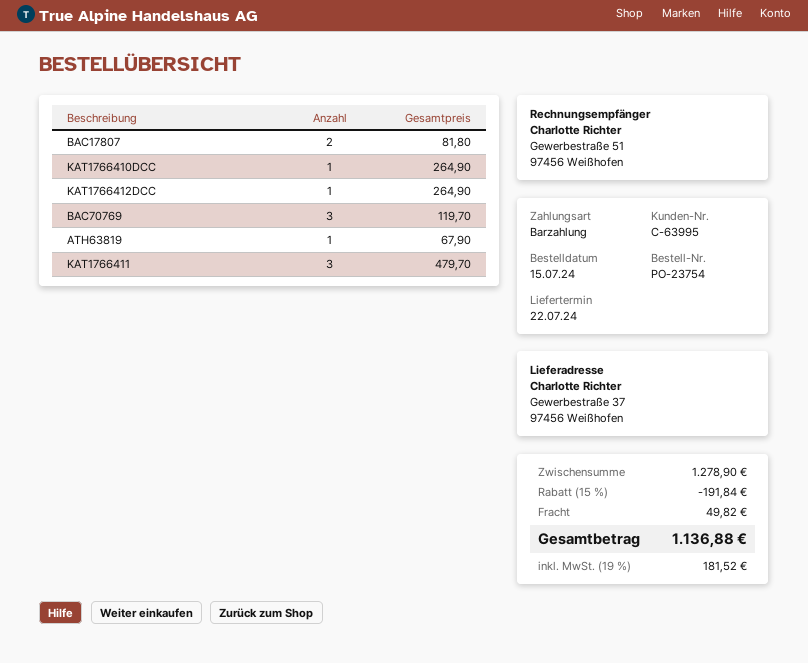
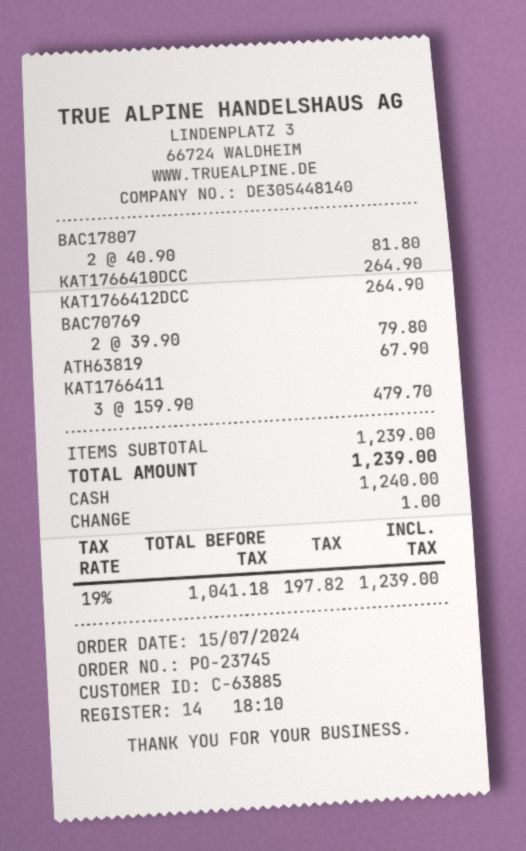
order number: PO-23754 -> PO-23745
customer number: C-63995 -> C-63885
BAC70769: 3 for 119.70 -> 2 for 79.80
subtotal: 1278.90 -> 1239.00
discount: 15% = 191.84 -> none
shipping: 49.82 -> none
tax: 19% = 181.52 -> 19% = 197.82
total: 1136.88 -> 1239.00

